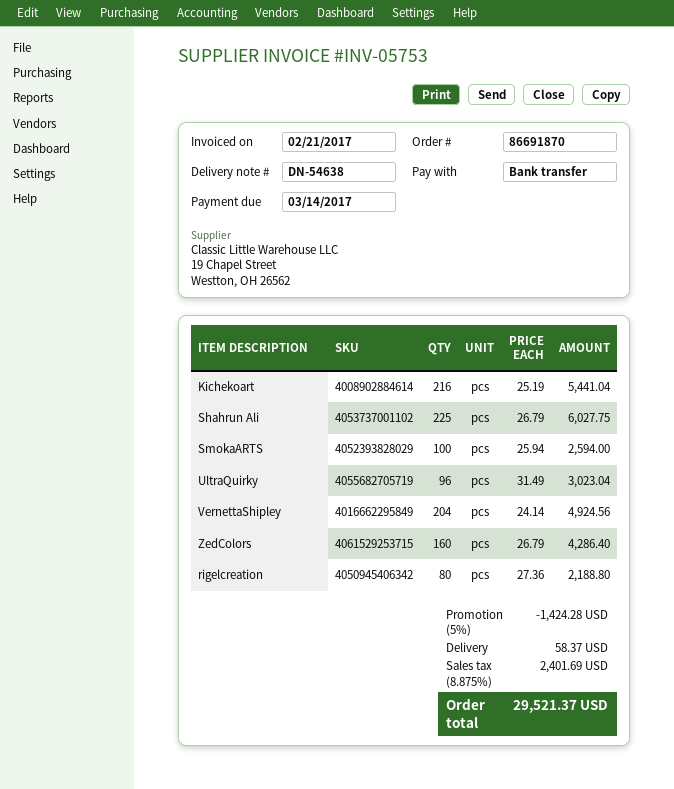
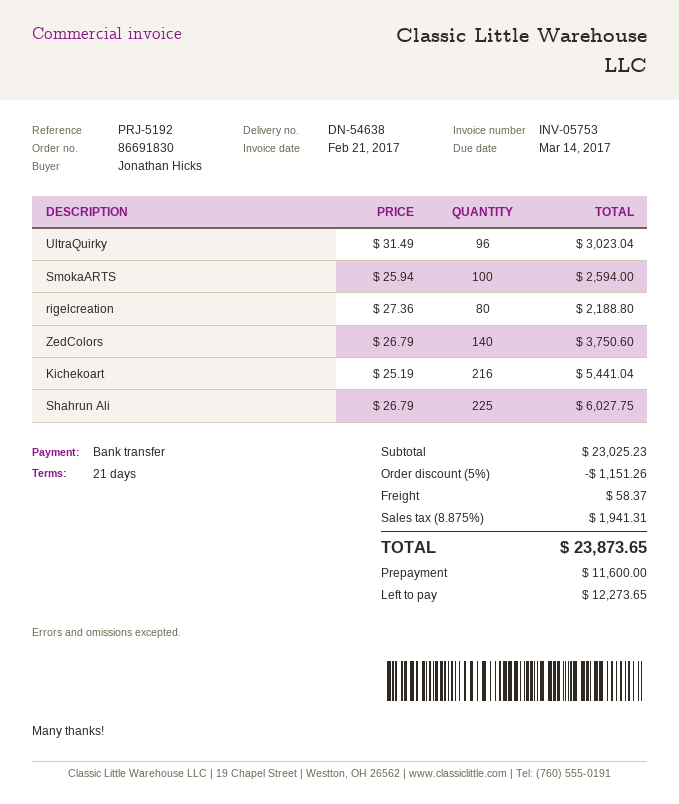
order number: 86691870 -> 86691830
VernettaShipley: 204 x 24.14 = 4924.56 -> none
ZedColors: 160 x 26.79 = 4286.40 -> 140 x 26.79 = 3750.60
discount: 5% = 1424.28 -> 5% = 1151.26
tax: 8.875% = 2401.69 -> 8.875% = 1941.31
total: 29521.37 -> 23873.65

